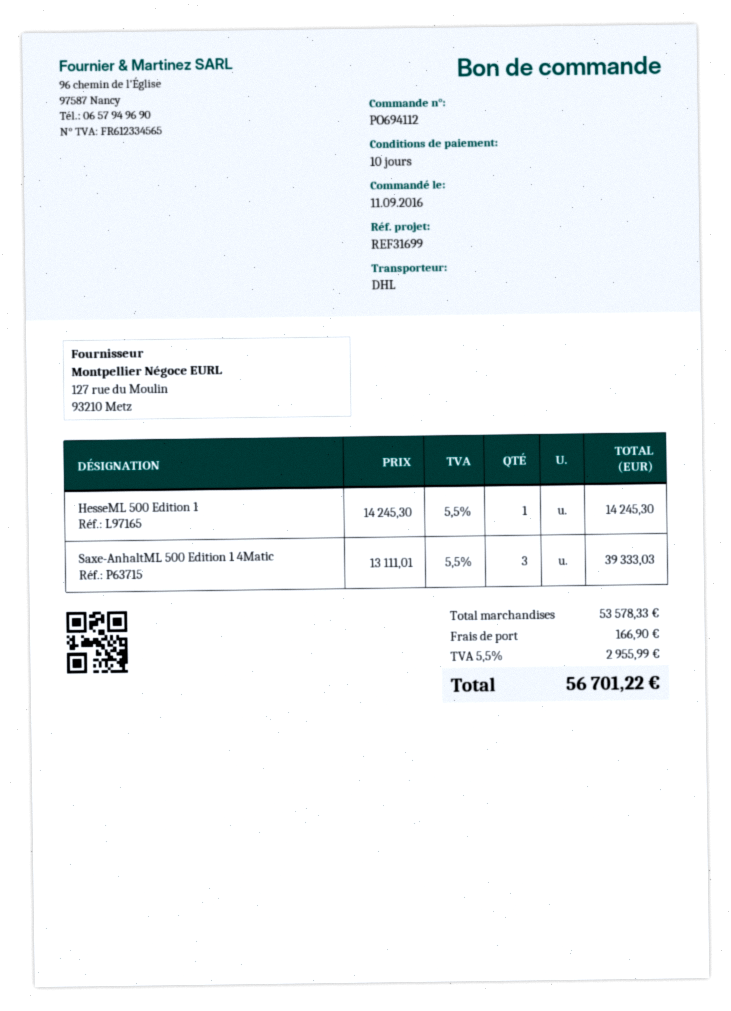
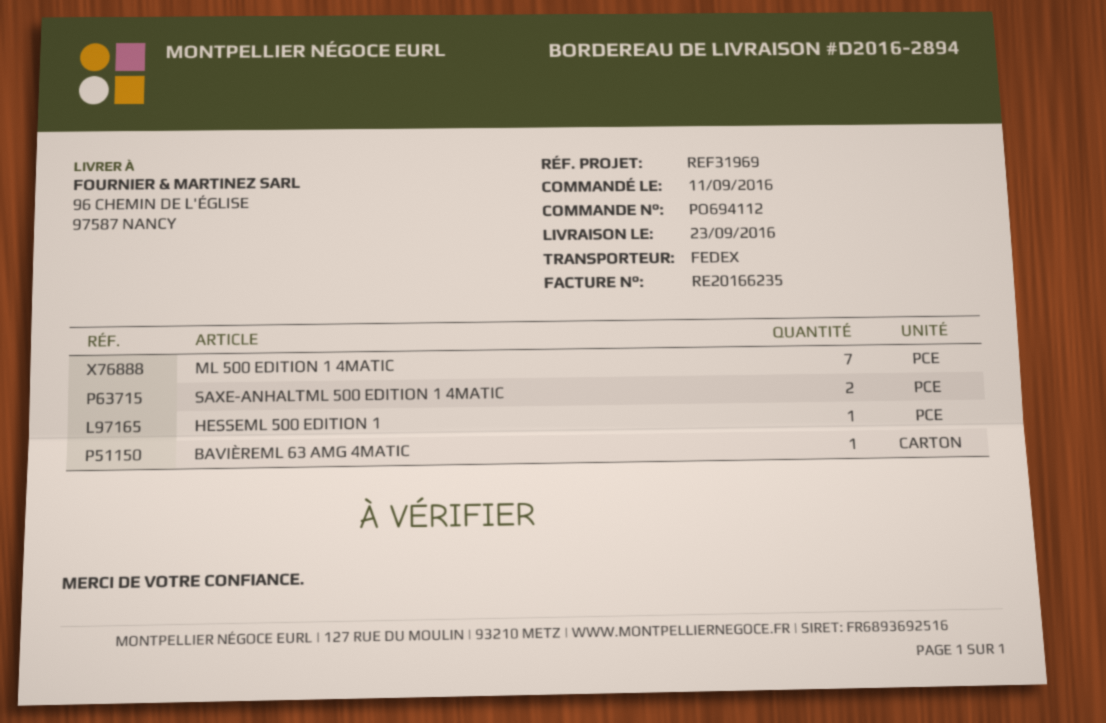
reference: REF31699 -> REF31969
shipping method: DHL -> FedEx
Saxe-AnhaltML 500 Edition 1 4Matic: 3 -> 2
ML 500 EDITION 1 4MATIC: none -> 7
BAVIÈREML 63 AMG 4MATIC: none -> 1

